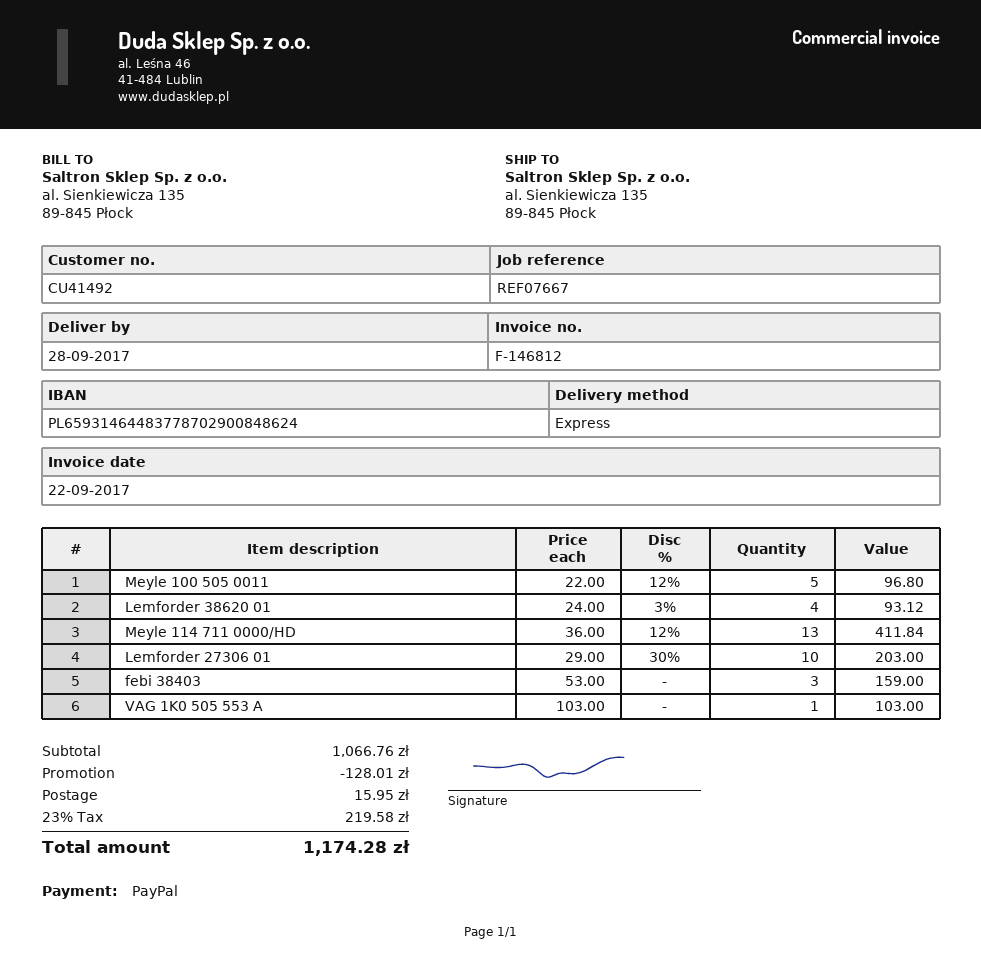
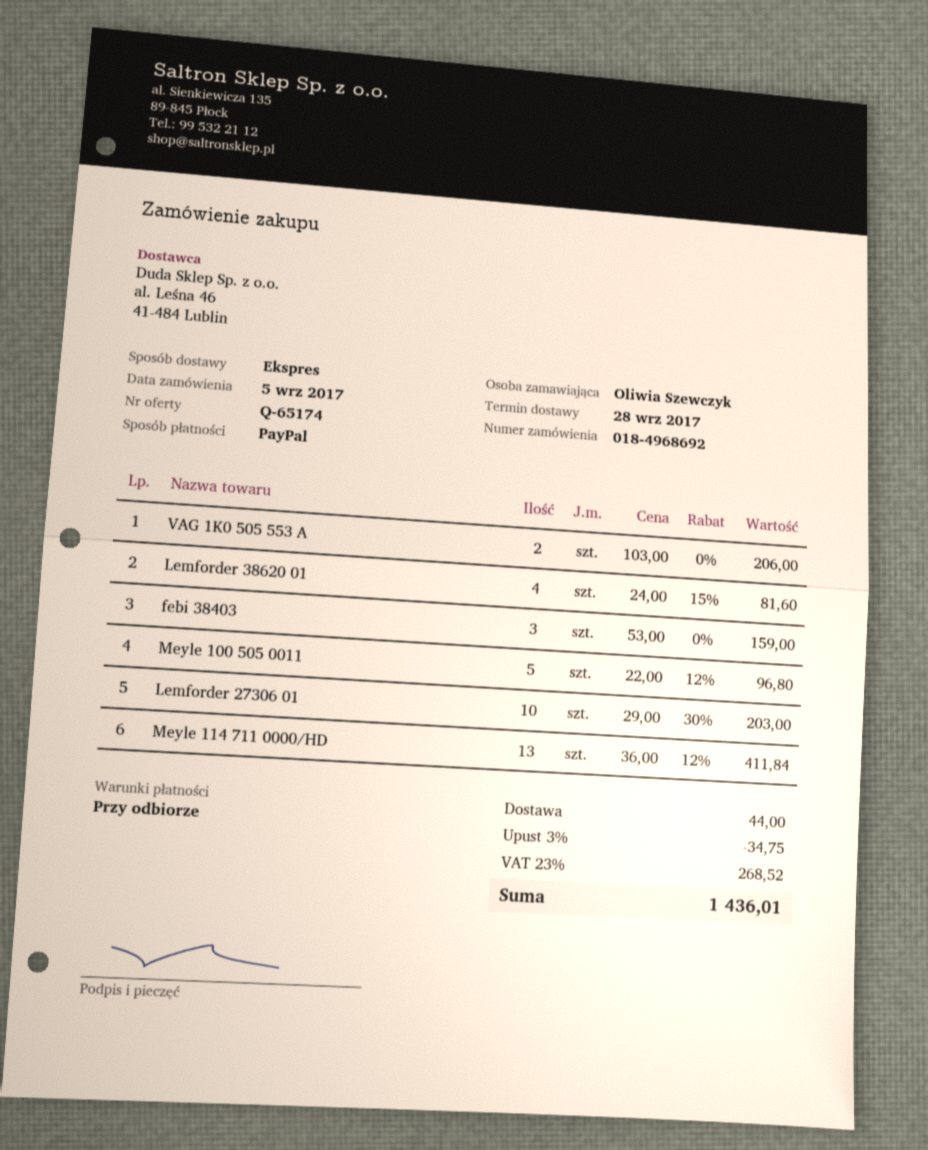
Lemforder 38620 01: 4 x 24.00 - 3% = 93.12 -> 4 x 24.00 - 15% = 81.60
VAG 1K0 505 553 A: 1 x 103.00 = 103.00 -> 2 x 103.00 = 206.00
discount: 128.01 -> 34.75
shipping: 15.95 -> 44.00
tax: 23% = 219.58 -> 23% = 268.52
total: 1174.28 -> 1436.01

